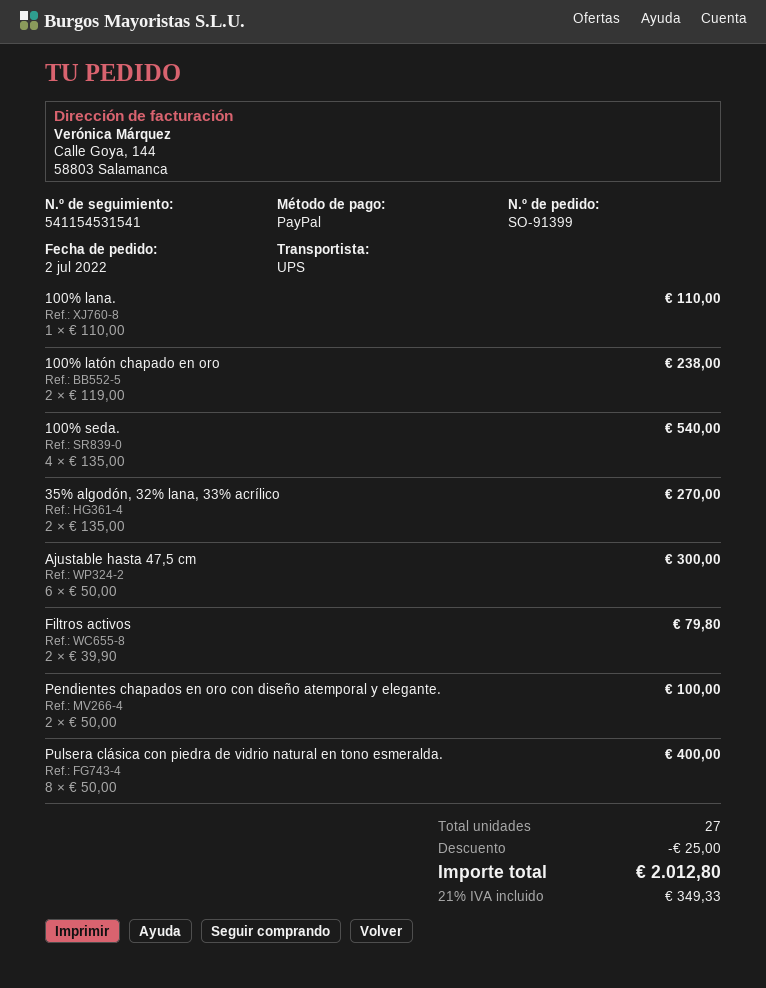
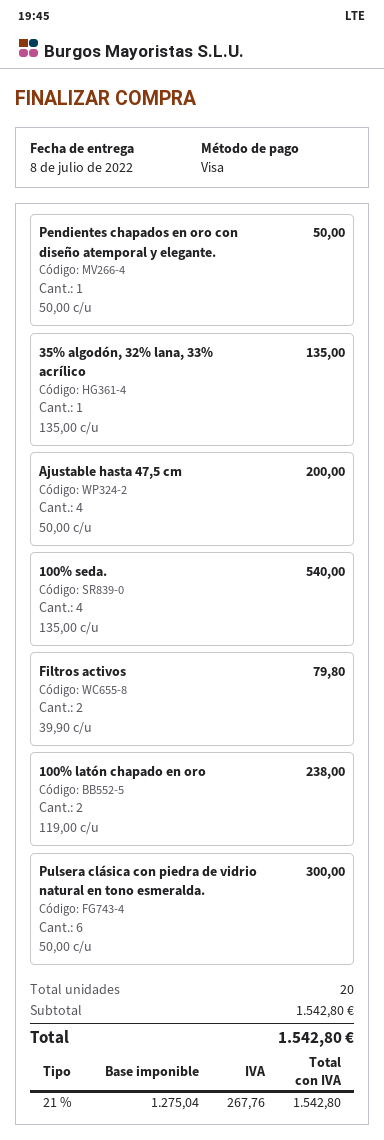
payment method: PayPal -> Visa
100% lana.: 1 x 110.00 = 110.00 -> none
35% algodón, 32% lana, 33% acrílico: 2 x 135.00 = 270.00 -> 1 x 135.00 = 135.00
Ajustable hasta 47,5 cm: 6 x 50.00 = 300.00 -> 4 x 50.00 = 200.00
Pendientes chapados en oro con diseño atemporal y elegante.: 2 x 50.00 = 100.00 -> 1 x 50.00 = 50.00
Pulsera clásica con piedra de vidrio natural en tono esmeralda.: 8 x 50.00 = 400.00 -> 6 x 50.00 = 300.00
total quantity: 27 -> 20
discount: 25.00 -> none
tax: 21% = 349.33 -> 21% = 267.76
total: 2012.80 -> 1542.80

